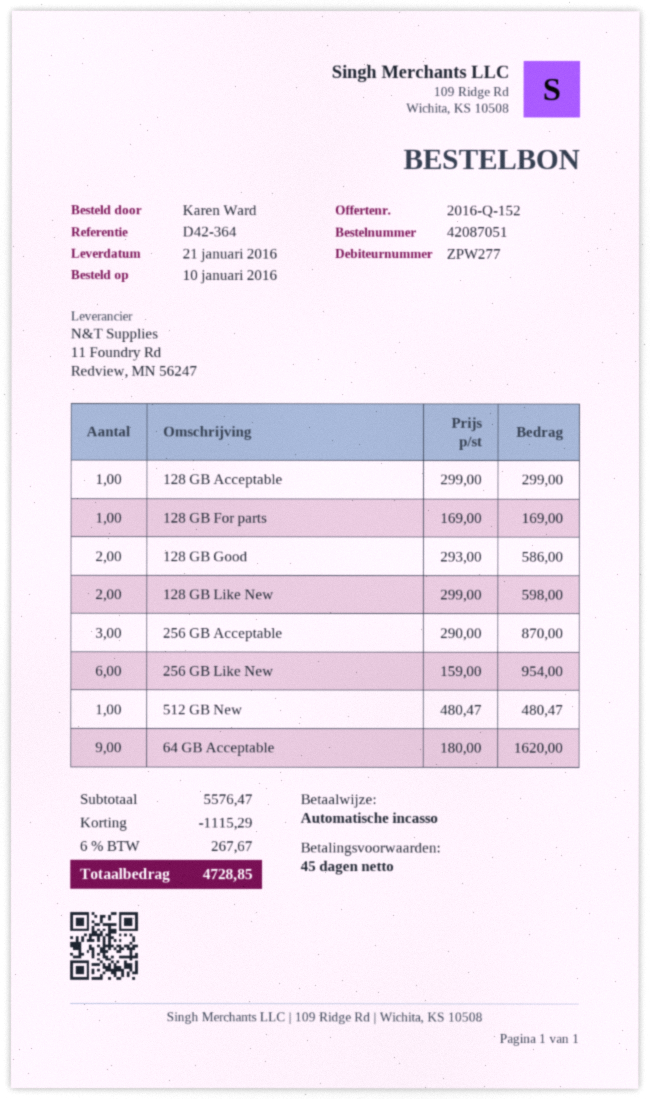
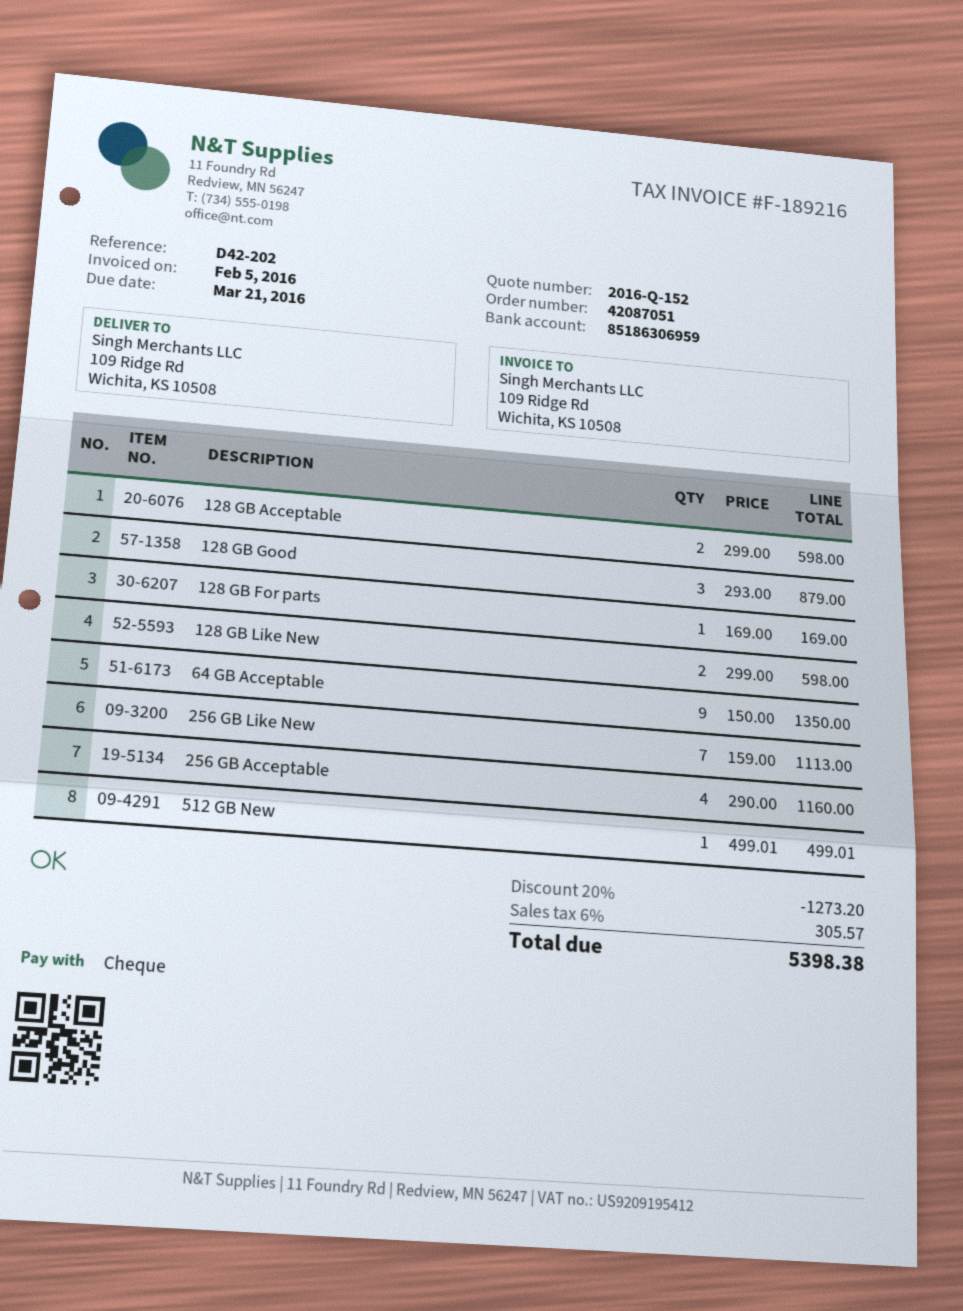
reference: D42-364 -> D42-202
payment method: direct debit -> cheque
128 GB Acceptable: 1 x 299.00 = 299.00 -> 2 x 299.00 = 598.00
128 GB Good: 2 x 293.00 = 586.00 -> 3 x 293.00 = 879.00
256 GB Acceptable: 3 x 290.00 = 870.00 -> 4 x 290.00 = 1160.00
256 GB Like New: 6 x 159.00 = 954.00 -> 7 x 159.00 = 1113.00
512 GB New: 1 x 480.47 = 480.47 -> 1 x 499.01 = 499.01
64 GB Acceptable: 9 x 180.00 = 1620.00 -> 9 x 150.00 = 1350.00
discount: 1115.29 -> 1273.20
tax: 6% = 267.67 -> 6% = 305.57
total: 4728.85 -> 5398.38

